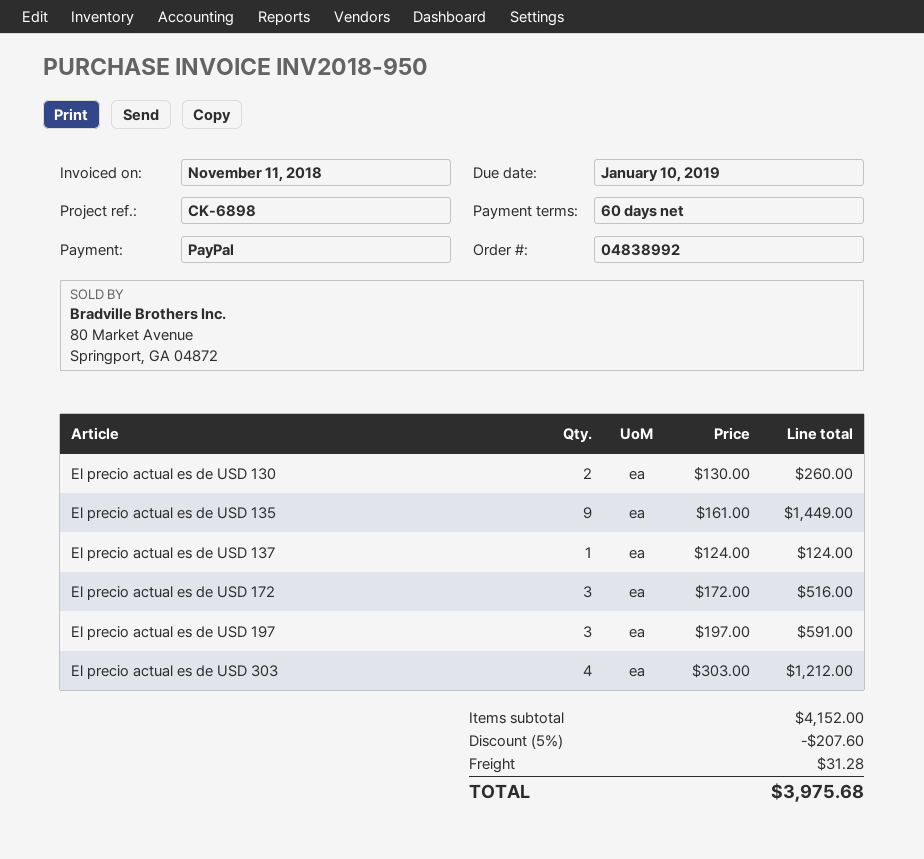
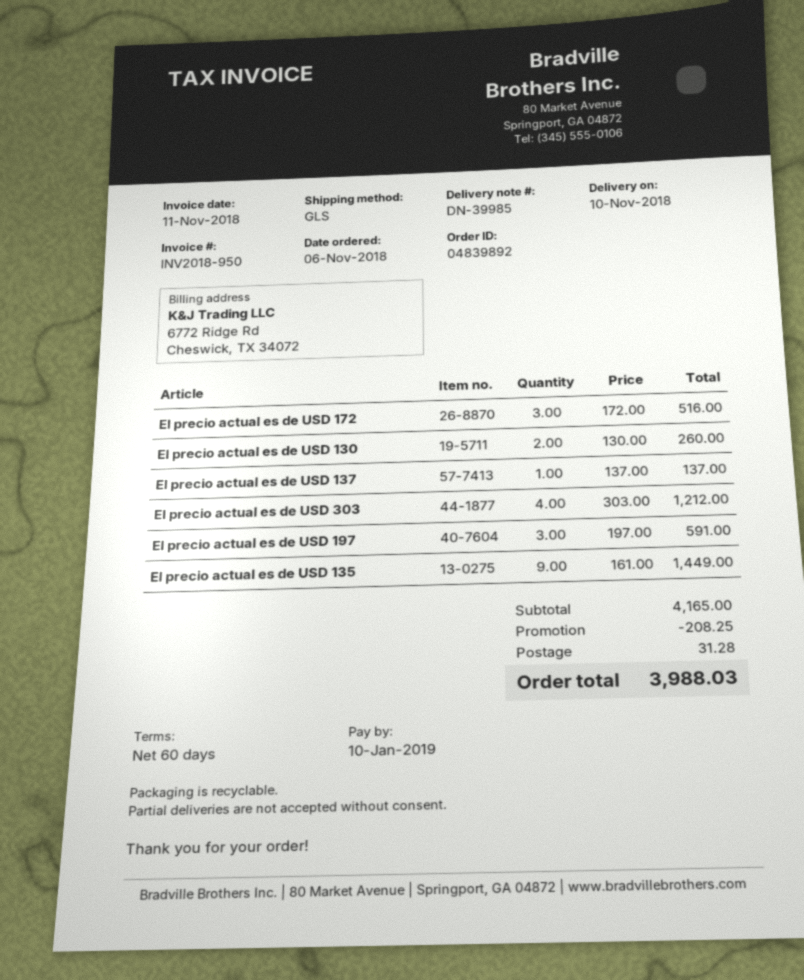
order number: 04838992 -> 04839892
El precio actual es de USD 137: 1 x 124.00 = 124.00 -> 1 x 137.00 = 137.00
subtotal: 4152.00 -> 4165.00
discount: 207.60 -> 208.25
total: 3975.68 -> 3988.03

